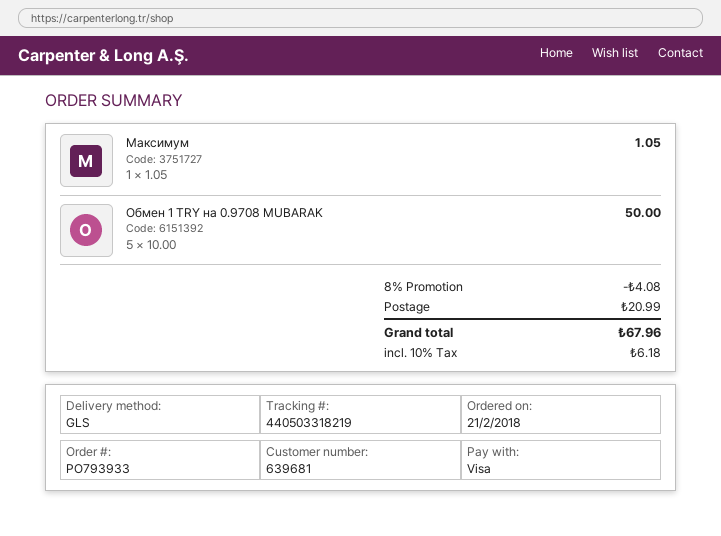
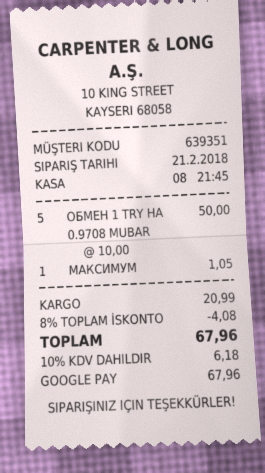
customer number: 639681 -> 639351
payment method: Visa -> Google Pay

